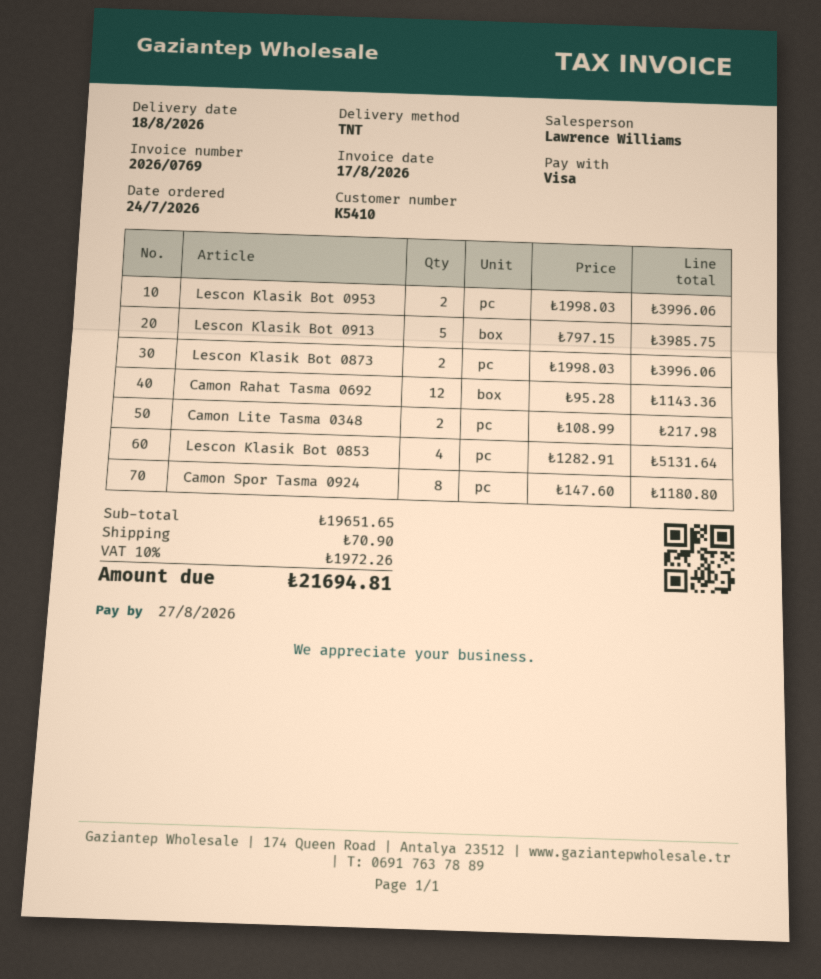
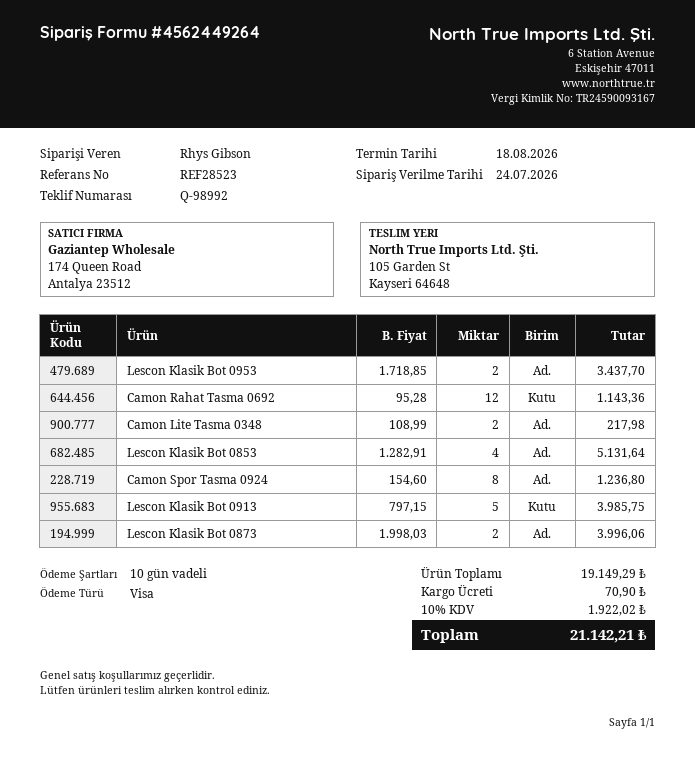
Lescon Klasik Bot 0953: 2 x 1998.03 = 3996.06 -> 2 x 1718.85 = 3437.70
Camon Spor Tasma 0924: 8 x 147.60 = 1180.80 -> 8 x 154.60 = 1236.80
subtotal: 19651.65 -> 19149.29
tax: 10% = 1972.26 -> 10% = 1922.02
total: 21694.81 -> 21142.21

